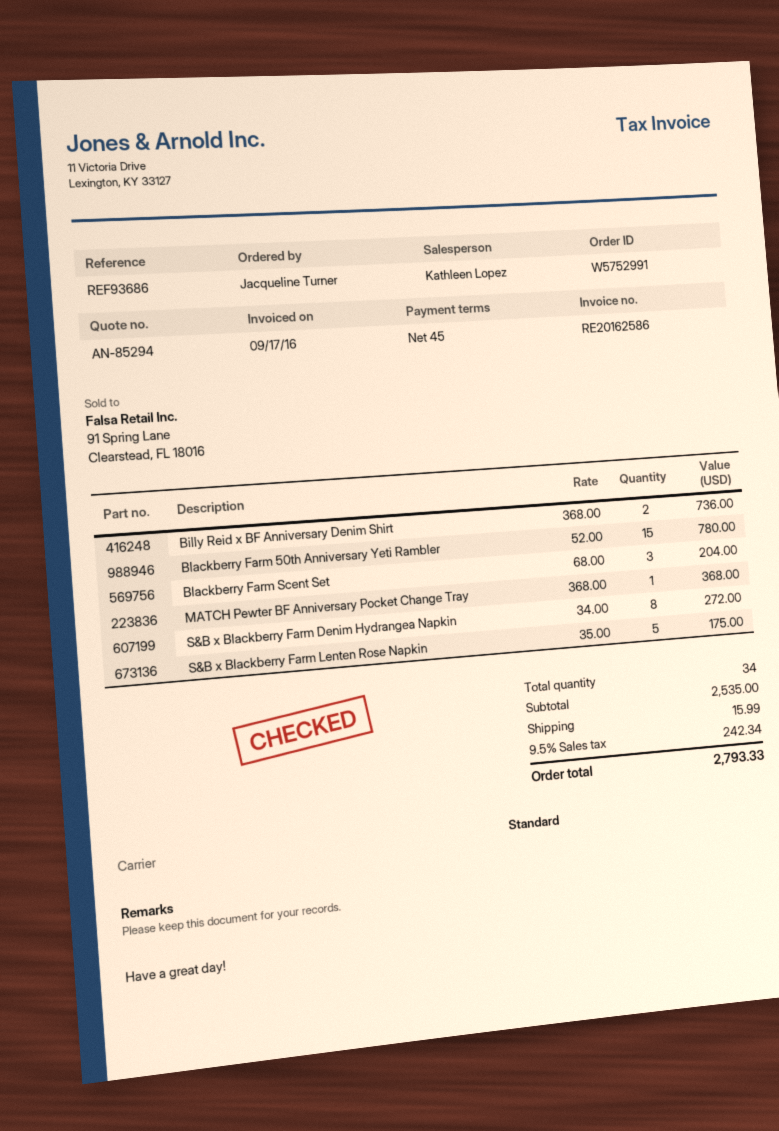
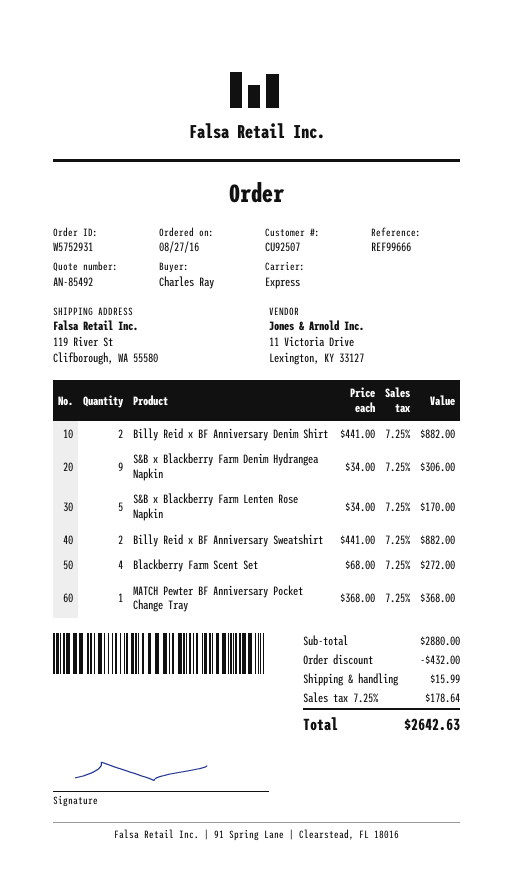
quote number: AN-85294 -> AN-85492
order number: W5752991 -> W5752931
reference: REF93686 -> REF99666
ordered by: Jacqueline Turner -> Charles Ray
shipping method: standard -> express
Billy Reid x BF Anniversary Denim Shirt: 2 x 368.00 = 736.00 -> 2 x 441.00 = 882.00
Blackberry Farm 50th Anniversary Yeti Rambler: 15 x 52.00 = 780.00 -> none
Blackberry Farm Scent Set: 3 x 68.00 = 204.00 -> 4 x 68.00 = 272.00
S&B x Blackberry Farm Denim Hydrangea Napkin: 8 x 34.00 = 272.00 -> 9 x 34.00 = 306.00
S&B x Blackberry Farm Lenten Rose Napkin: 5 x 35.00 = 175.00 -> 5 x 34.00 = 170.00
Billy Reid x BF Anniversary Sweatshirt: none -> 2 x 441.00 = 882.00
subtotal: 2535.00 -> 2880.00
discount: none -> 432.00
tax: 9.5% = 242.34 -> 7.25% = 178.64
total: 2793.33 -> 2642.63

